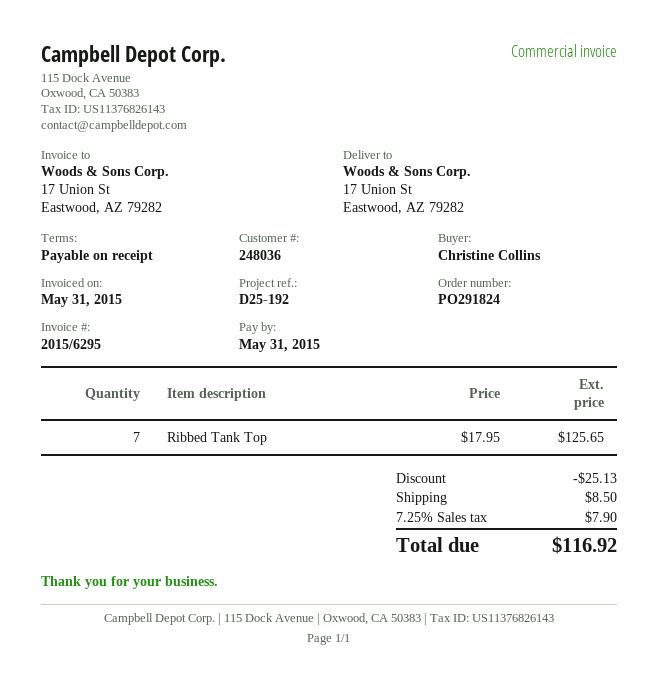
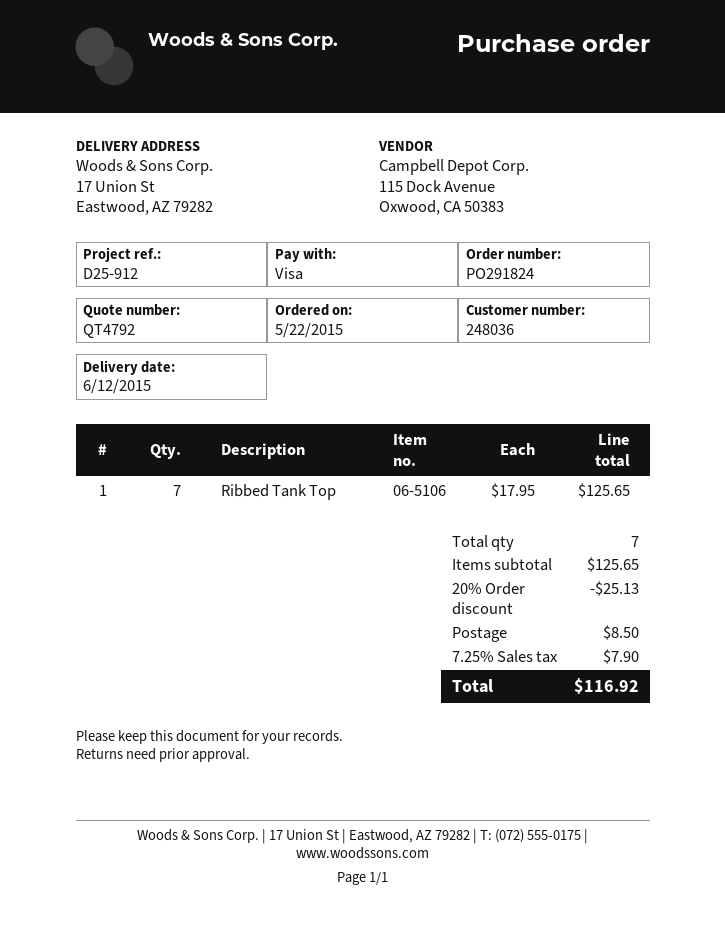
reference: D25-192 -> D25-912

